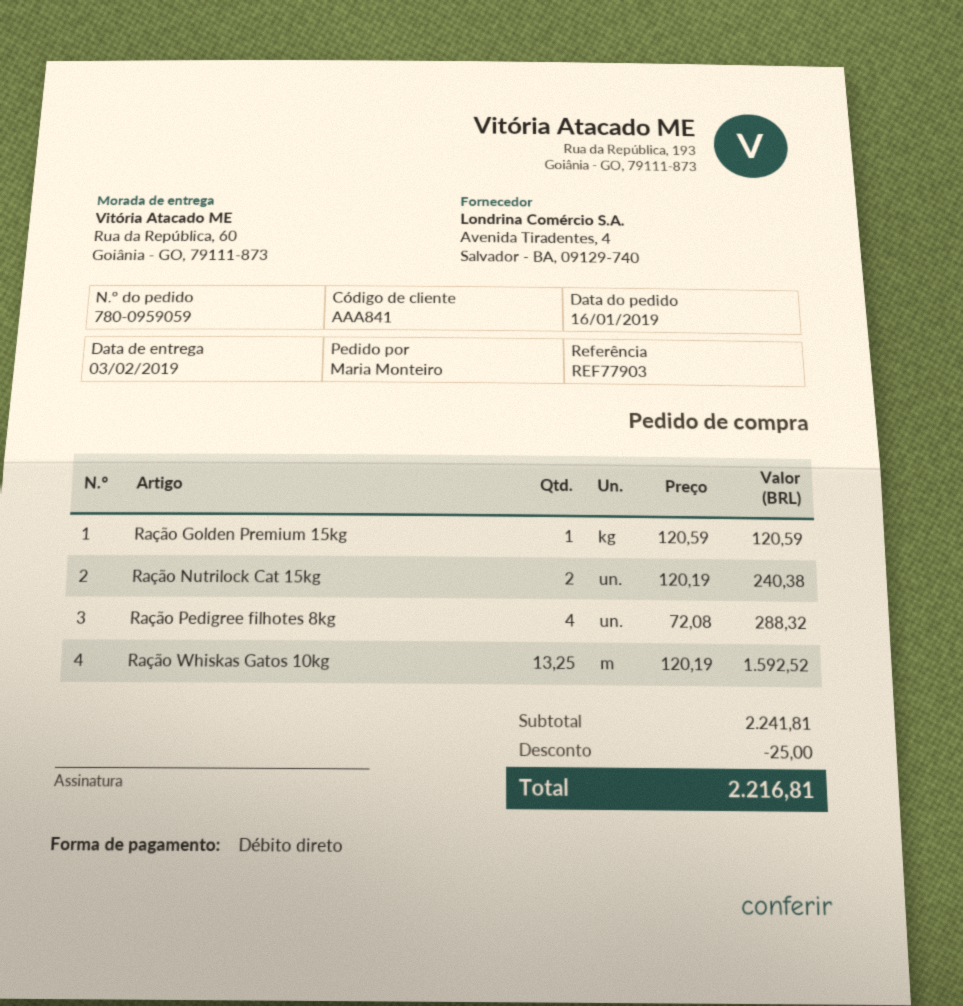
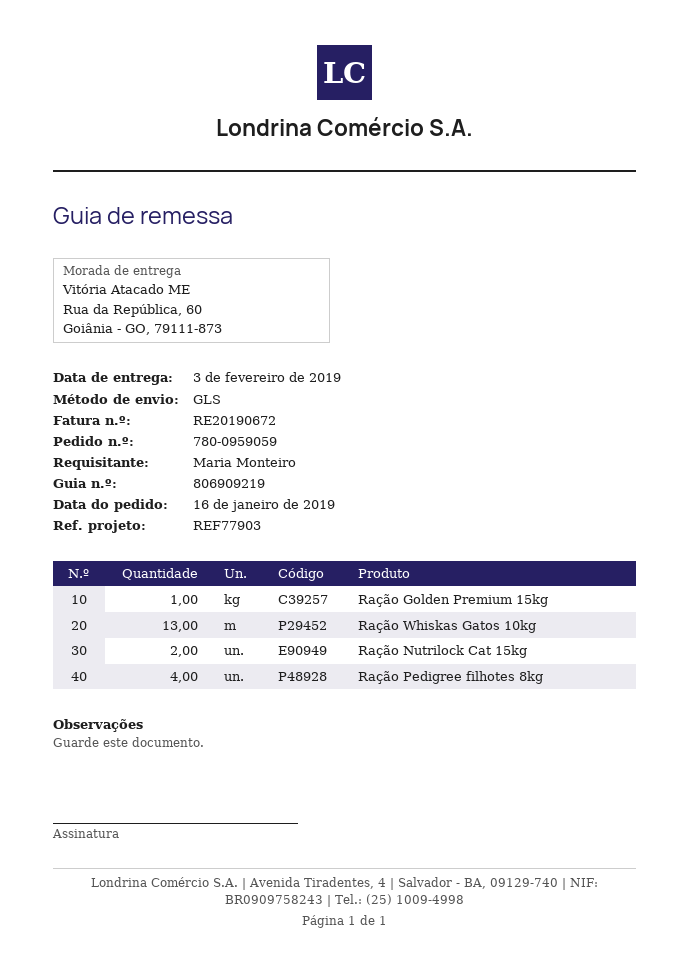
Ração Whiskas Gatos 10kg: 13.25 -> 13

